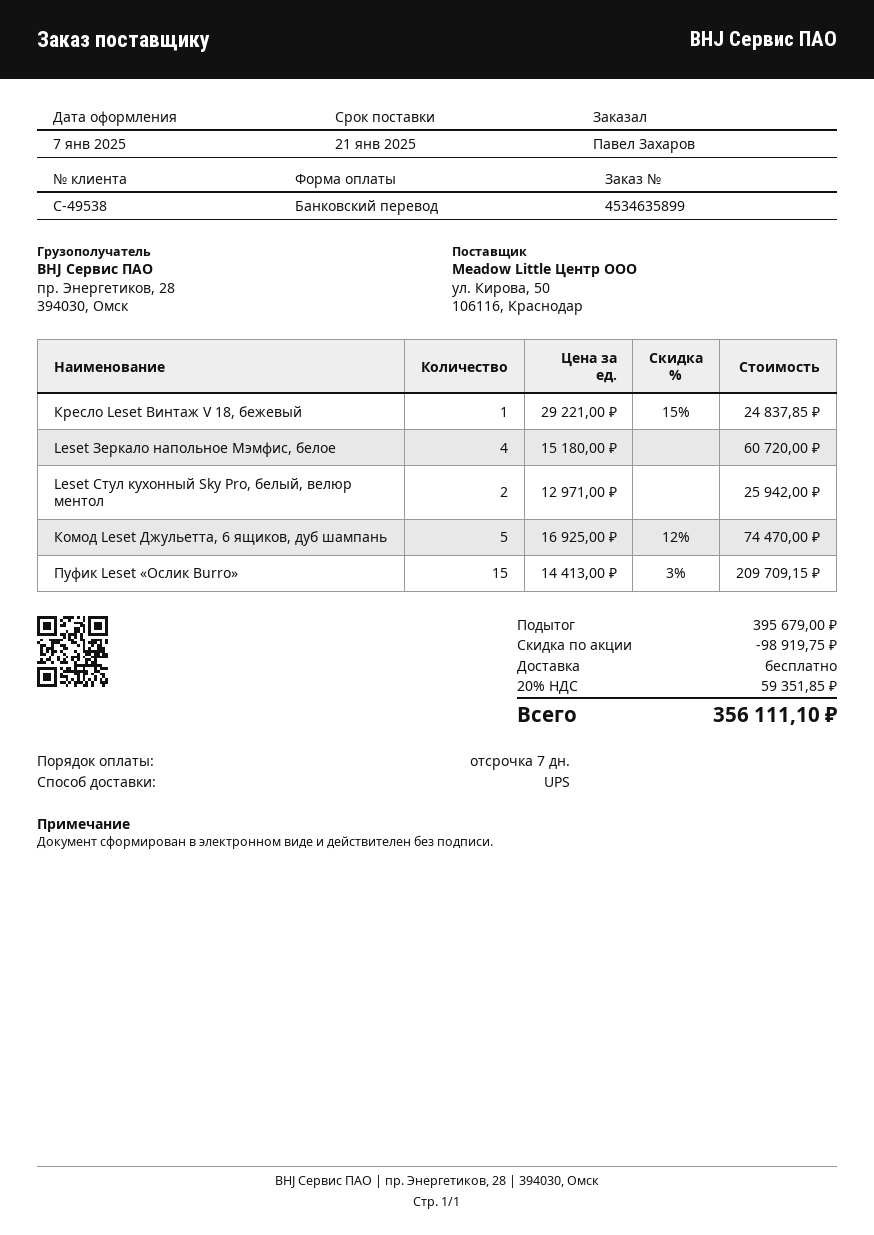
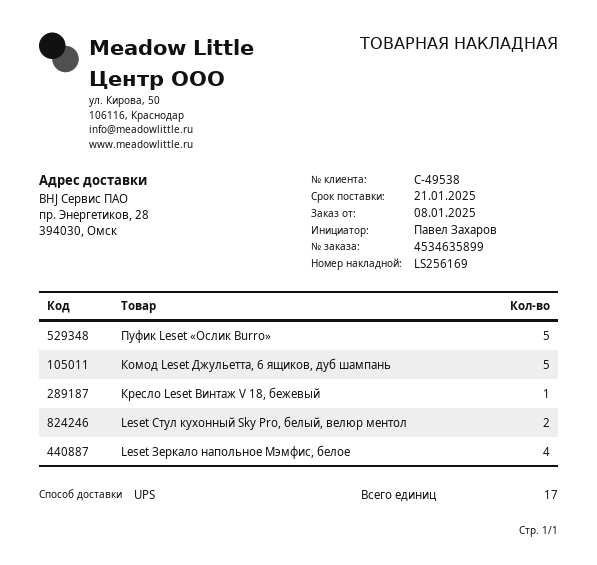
order date: 2025-01-07 -> 2025-01-08
Пуфик Leset «Ослик Burro»: 15 -> 5

